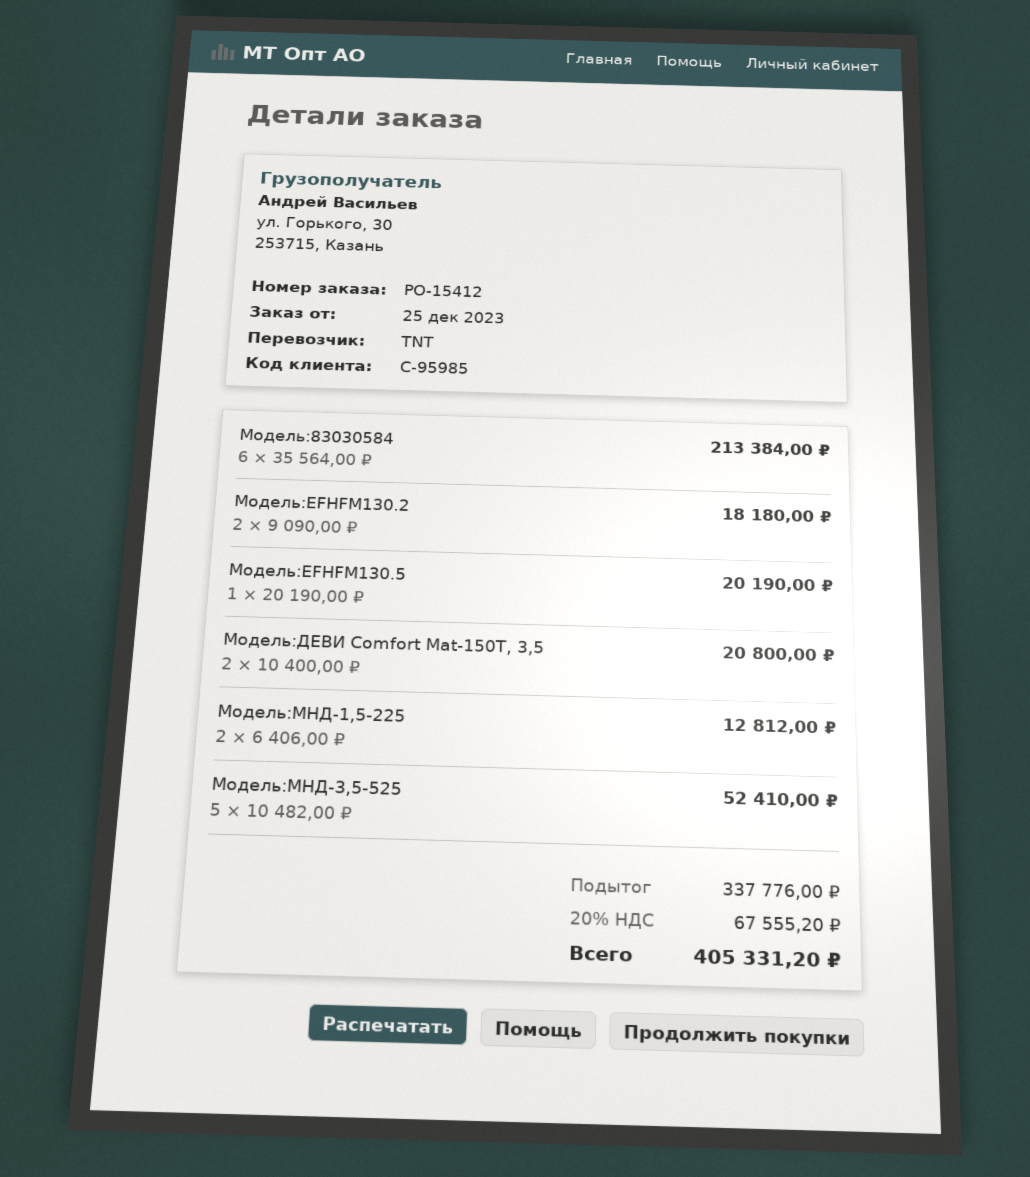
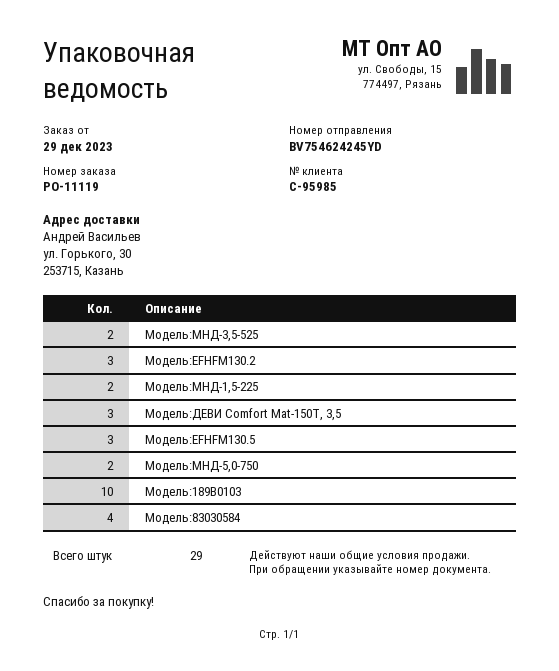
order number: PO-15412 -> PO-11119
order date: 2023-12-25 -> 2023-12-29
Модель:83030584: 6 -> 4
Модель:EFHFM130.2: 2 -> 3
Модель:EFHFM130.5: 1 -> 3
Модель:ДЕВИ Comfort Mat-150T, 3,5: 2 -> 3
Модель:МНД-3,5-525: 5 -> 2
Модель:МНД-5,0-750: none -> 2
Модель:189B0103: none -> 10

